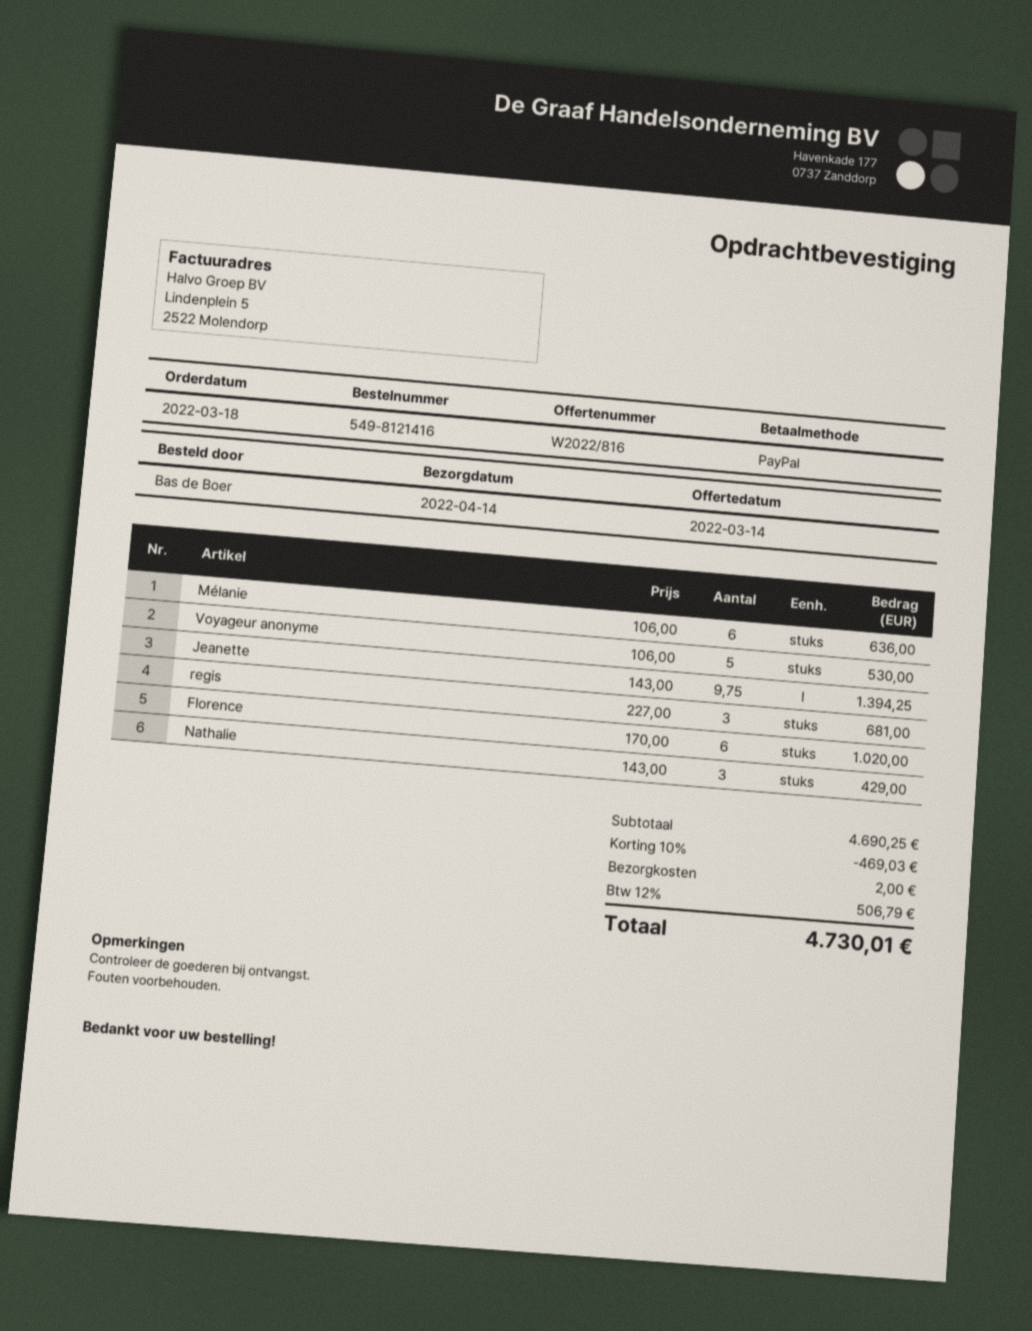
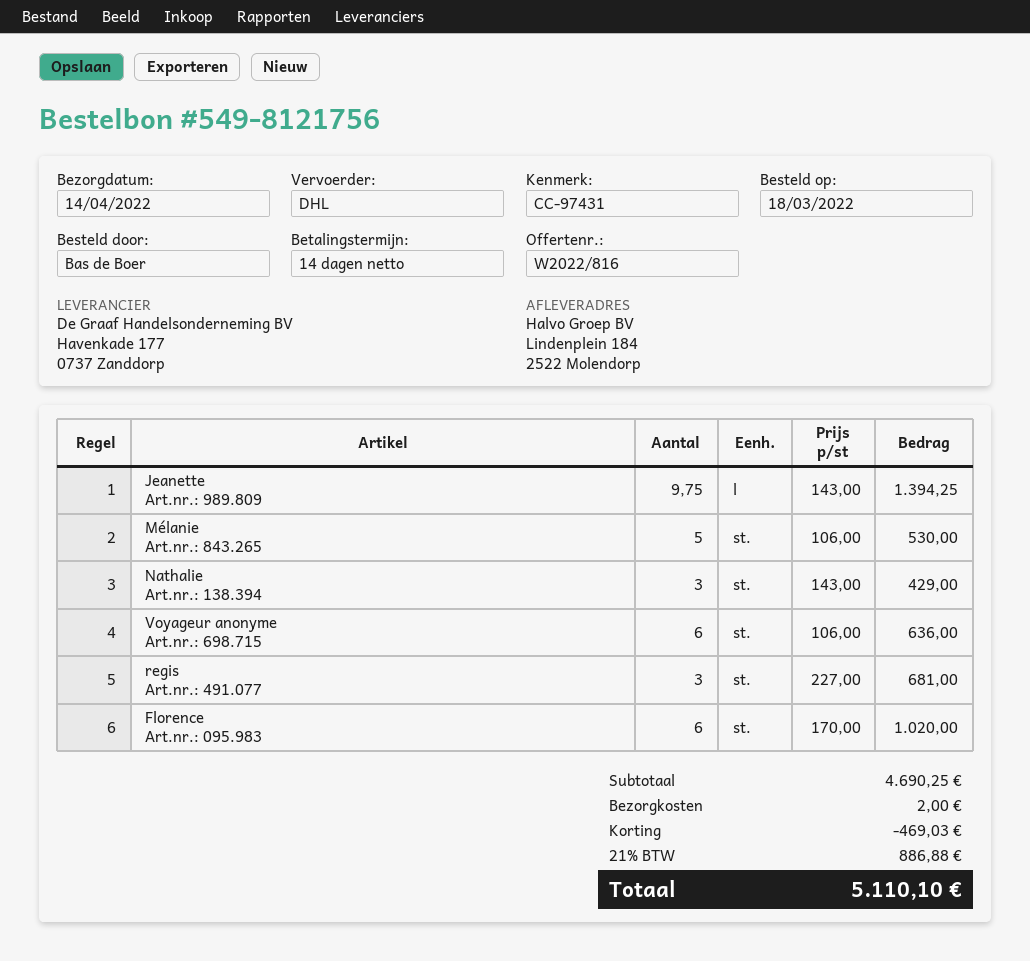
order number: 549-8121416 -> 549-8121756
Mélanie: 6 x 106.00 = 636.00 -> 5 x 106.00 = 530.00
Voyageur anonyme: 5 x 106.00 = 530.00 -> 6 x 106.00 = 636.00
tax: 12% = 506.79 -> 21% = 886.88
total: 4730.01 -> 5110.10

